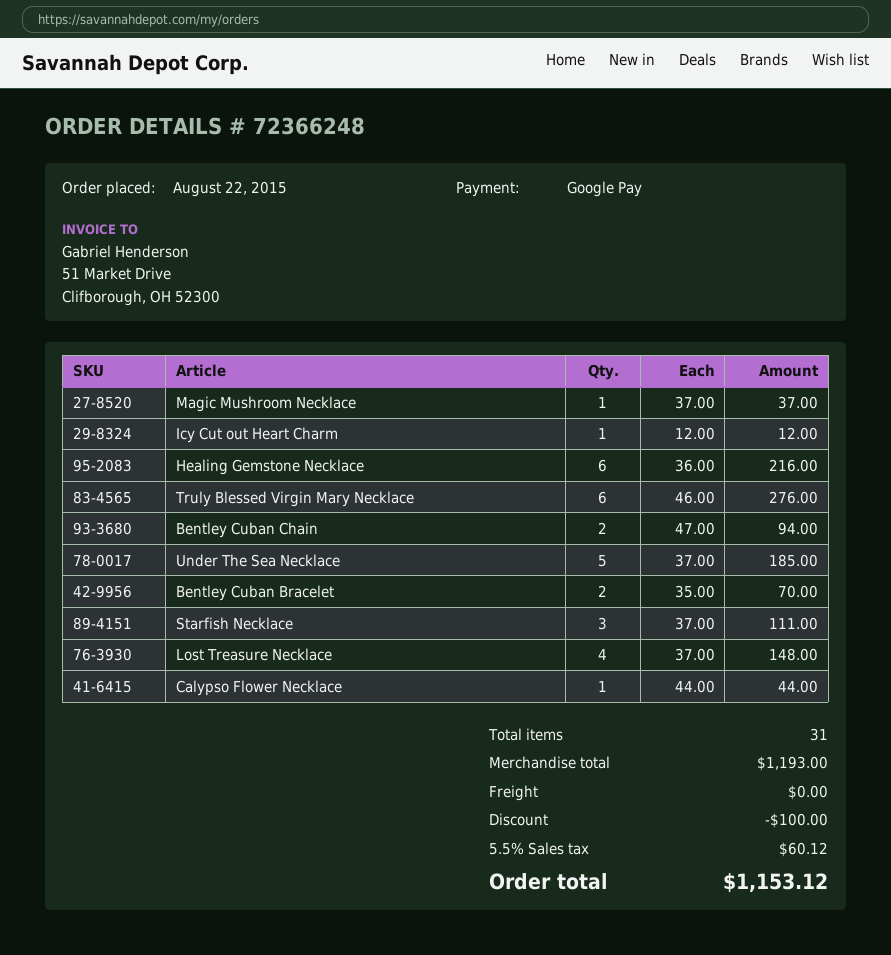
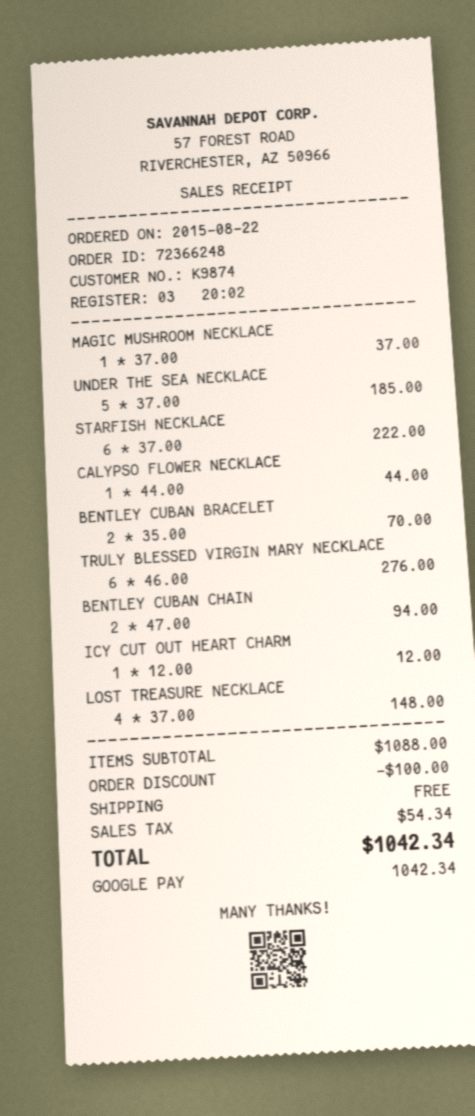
Healing Gemstone Necklace: 6 x 36.00 = 216.00 -> none
Starfish Necklace: 3 x 37.00 = 111.00 -> 6 x 37.00 = 222.00
subtotal: 1193.00 -> 1088.00
tax: 60.12 -> 54.34
total: 1153.12 -> 1042.34

